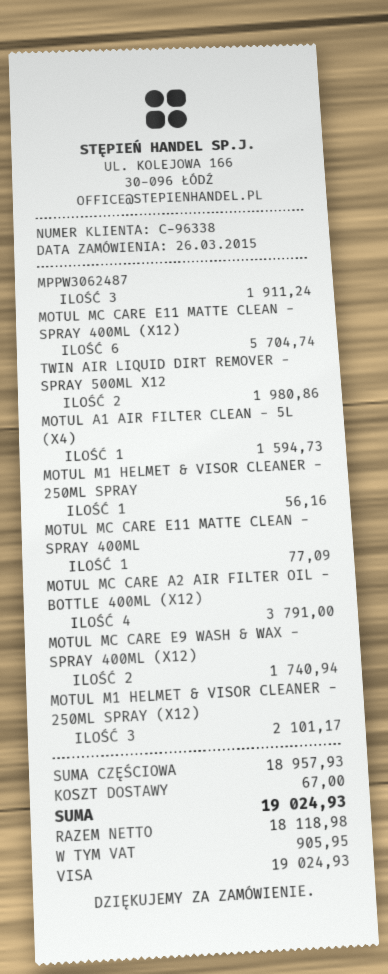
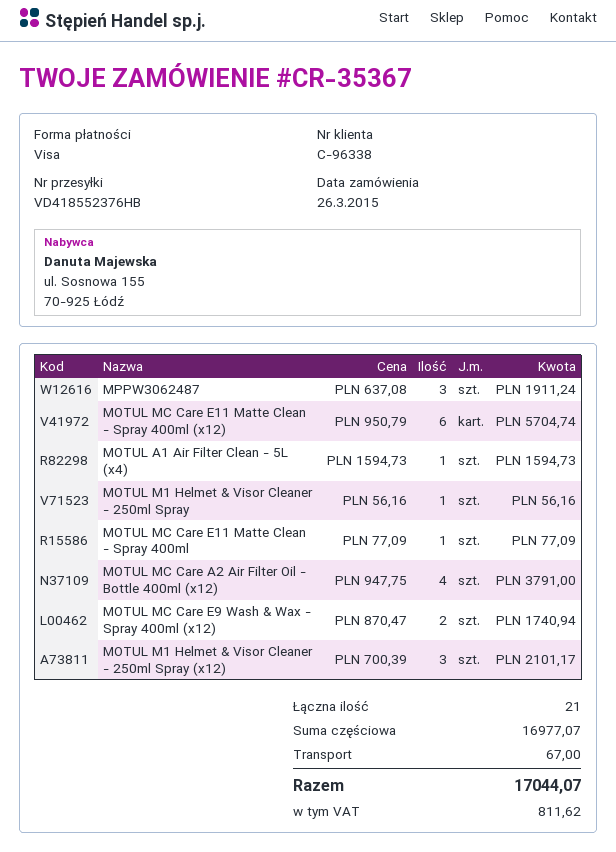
TWIN AIR LIQUID DIRT REMOVER - SPRAY 500ML X12: 2 for 1980.86 -> none
subtotal: 18957.93 -> 16977.07
tax: 905.95 -> 811.62
total: 19024.93 -> 17044.07

